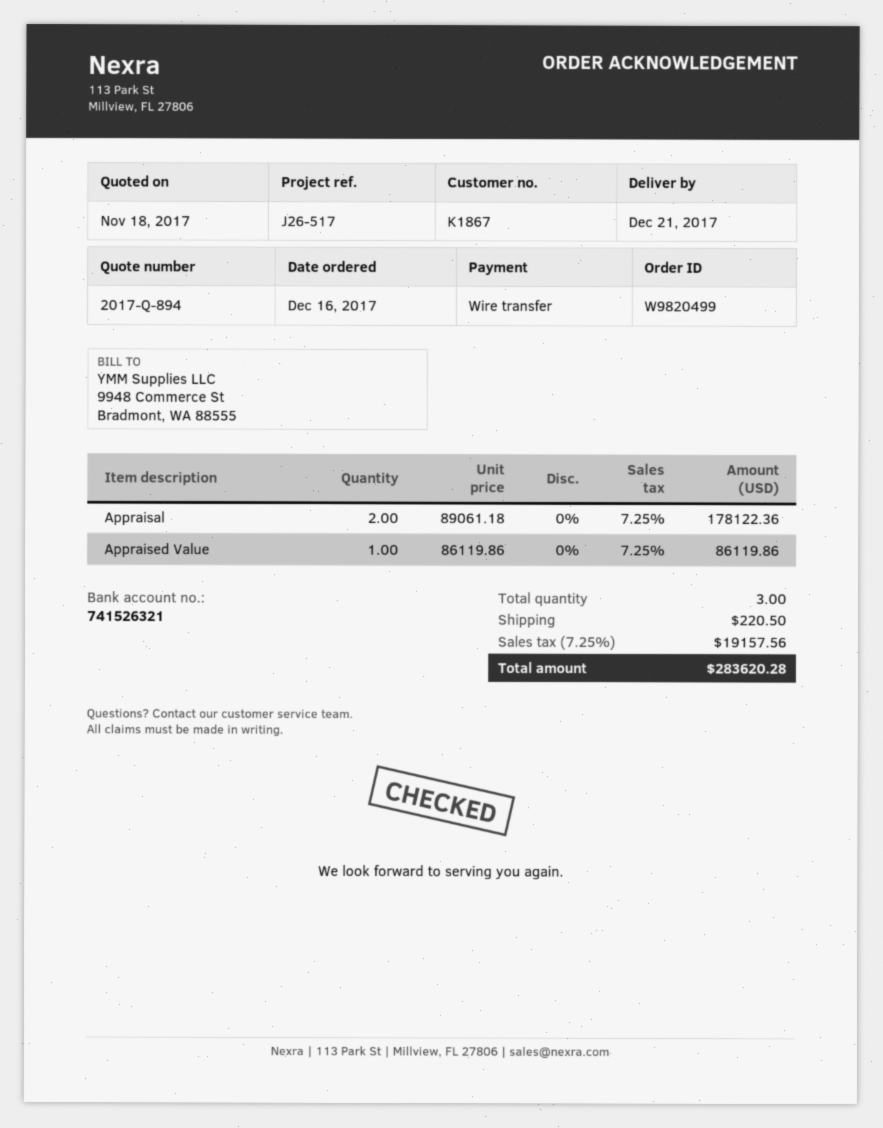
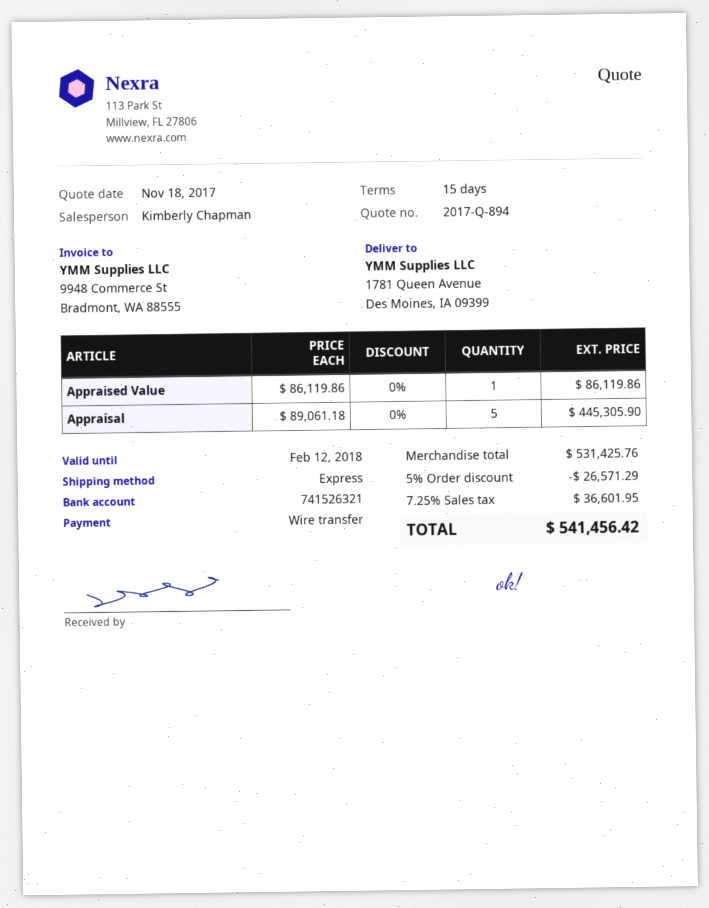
Appraisal: 2 x 89061.18 = 178122.36 -> 5 x 89061.18 = 445305.90
discount: none -> 5% = 26571.29
shipping: 220.50 -> none
tax: 7.25% = 19157.56 -> 7.25% = 36601.95
total: 283620.28 -> 541456.42

